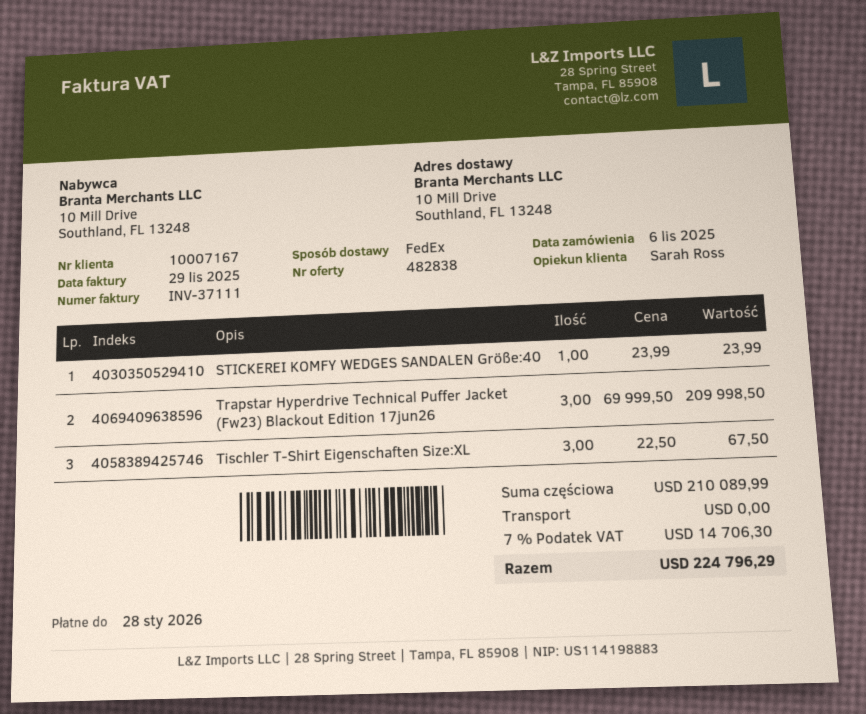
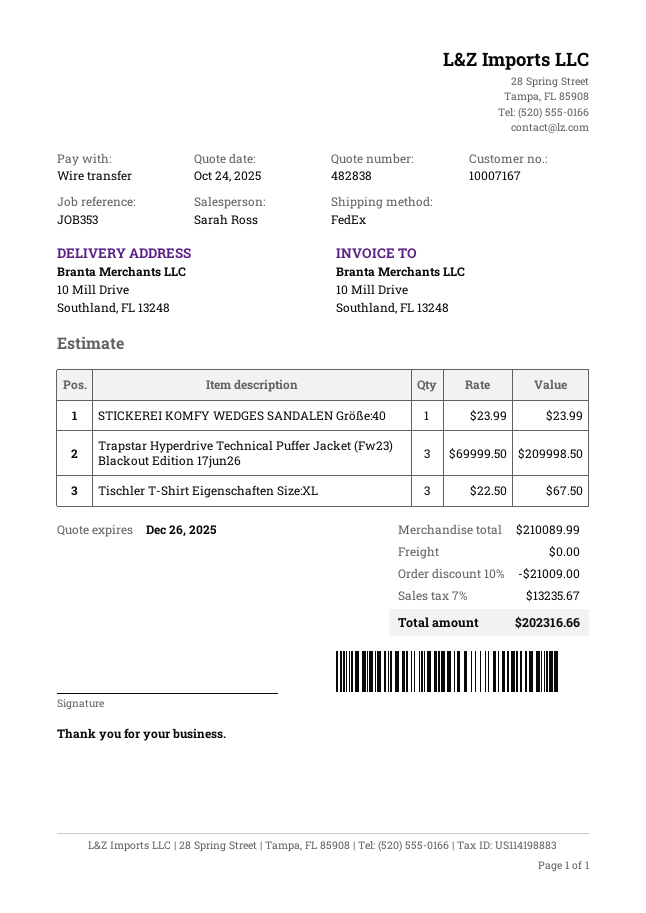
discount: none -> 10% = 21009.00
tax: 7% = 14706.30 -> 7% = 13235.67
total: 224796.29 -> 202316.66

